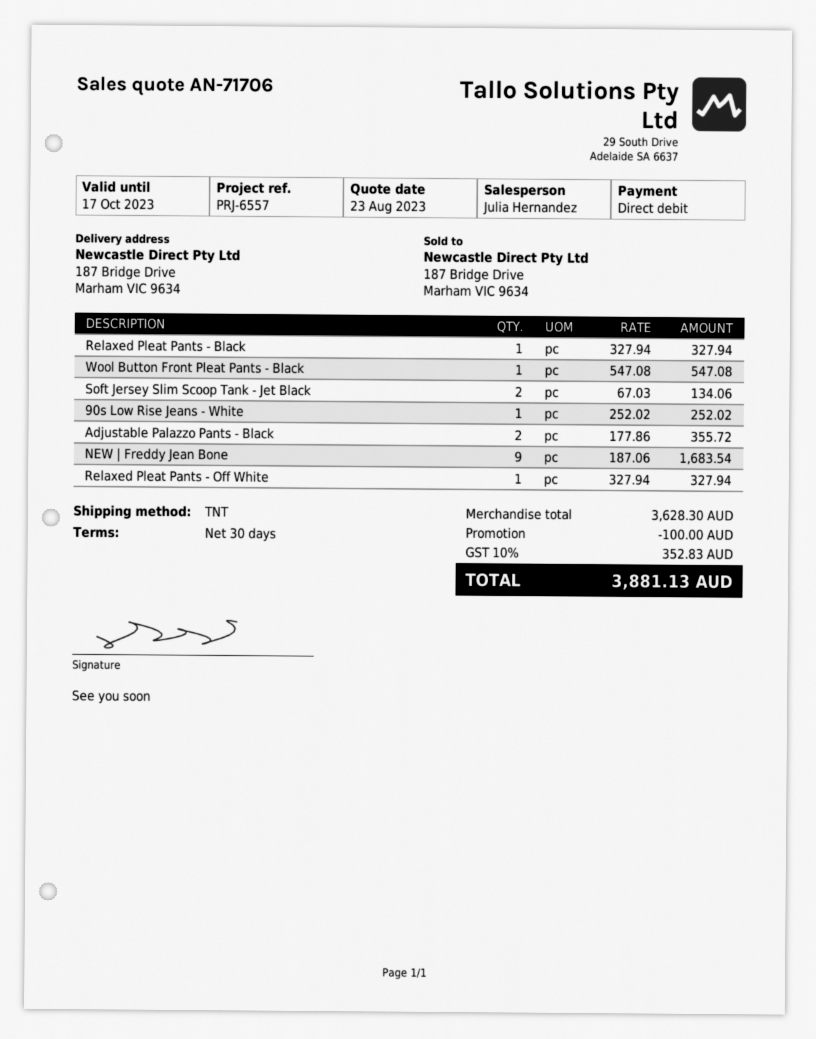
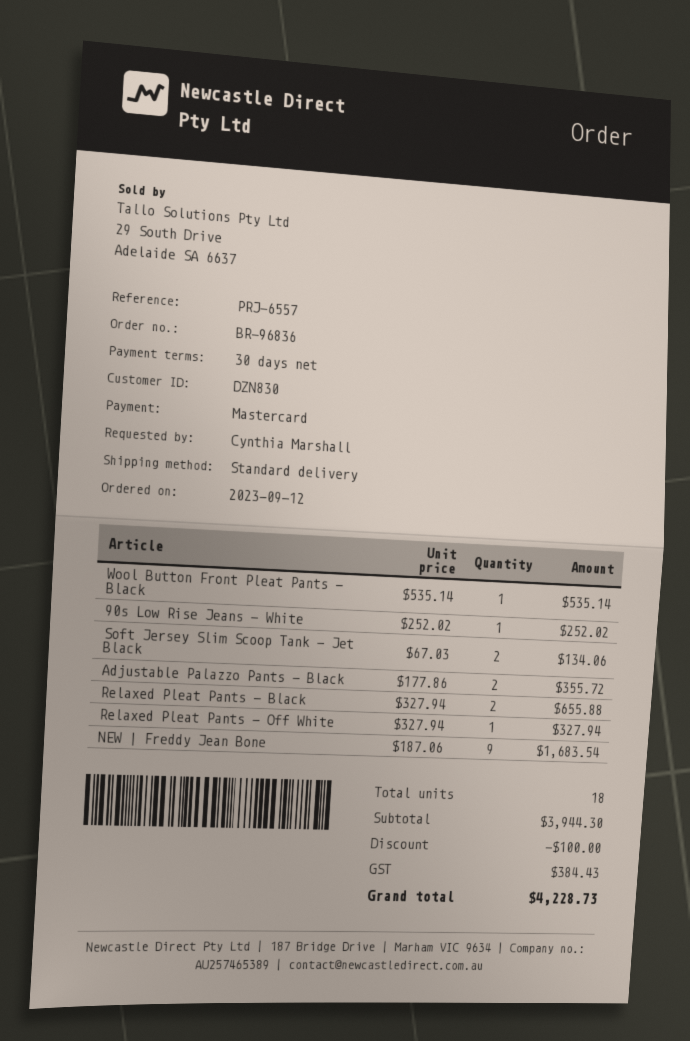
payment method: direct debit -> Mastercard
shipping method: TNT -> standard
Relaxed Pleat Pants - Black: 1 x 327.94 = 327.94 -> 2 x 327.94 = 655.88
Wool Button Front Pleat Pants - Black: 1 x 547.08 = 547.08 -> 1 x 535.14 = 535.14
subtotal: 3628.30 -> 3944.30
tax: 352.83 -> 384.43
total: 3881.13 -> 4228.73

